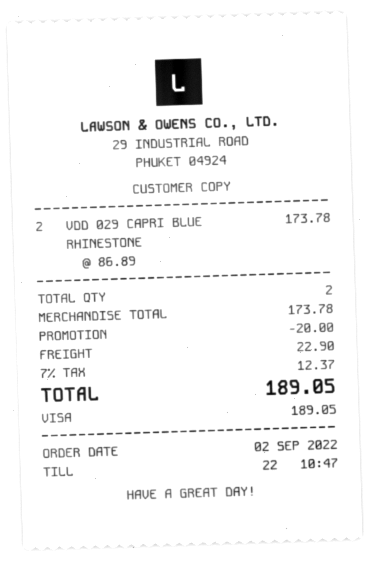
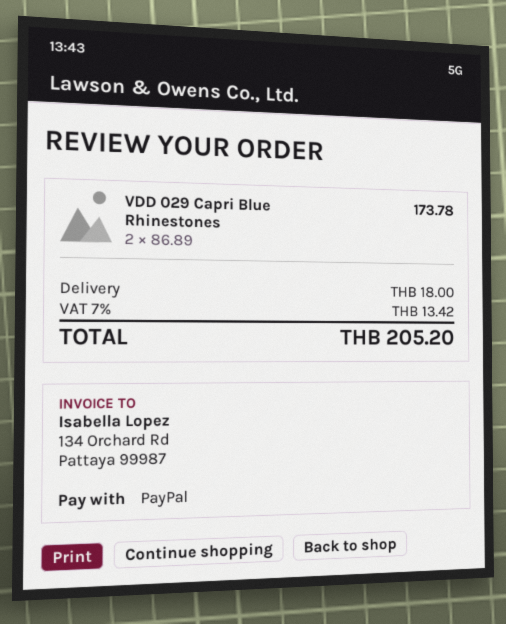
payment method: Visa -> PayPal
discount: 20.00 -> none
shipping: 22.90 -> 18.00
tax: 7% = 12.37 -> 7% = 13.42
total: 189.05 -> 205.20

